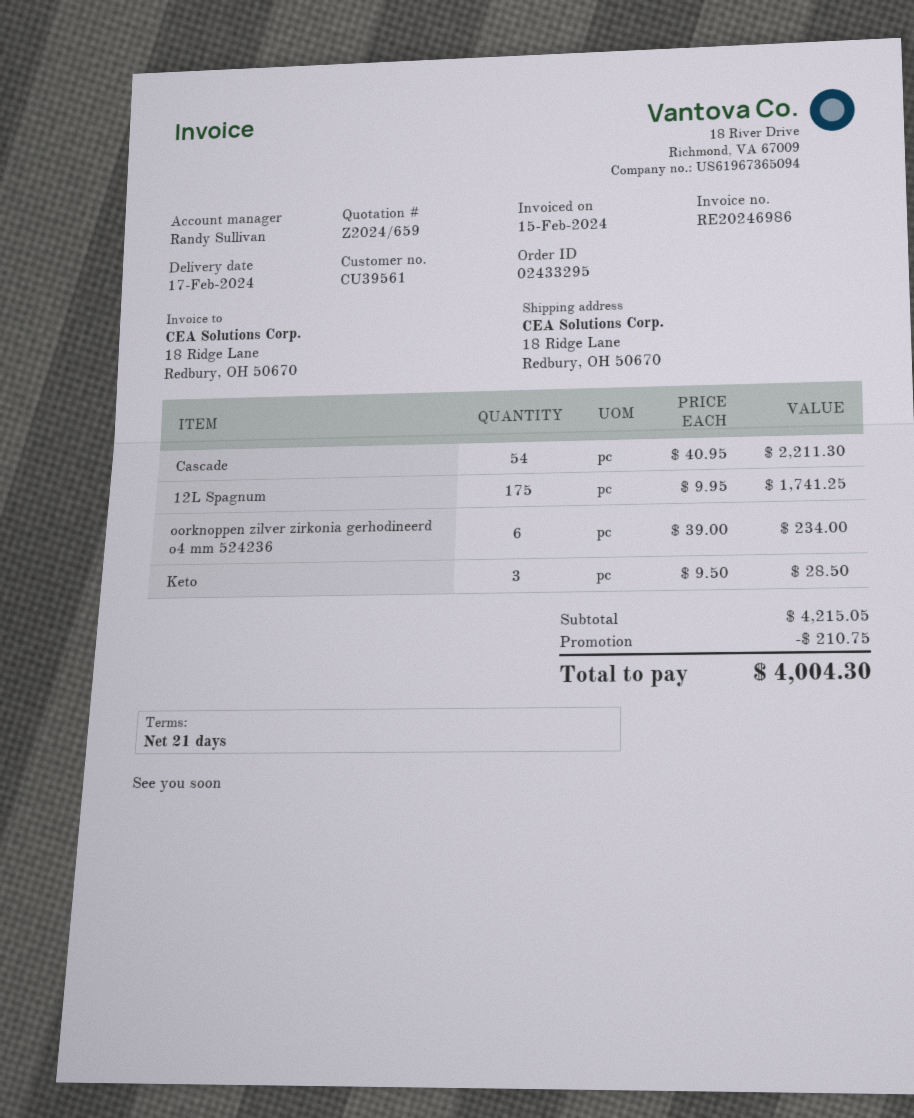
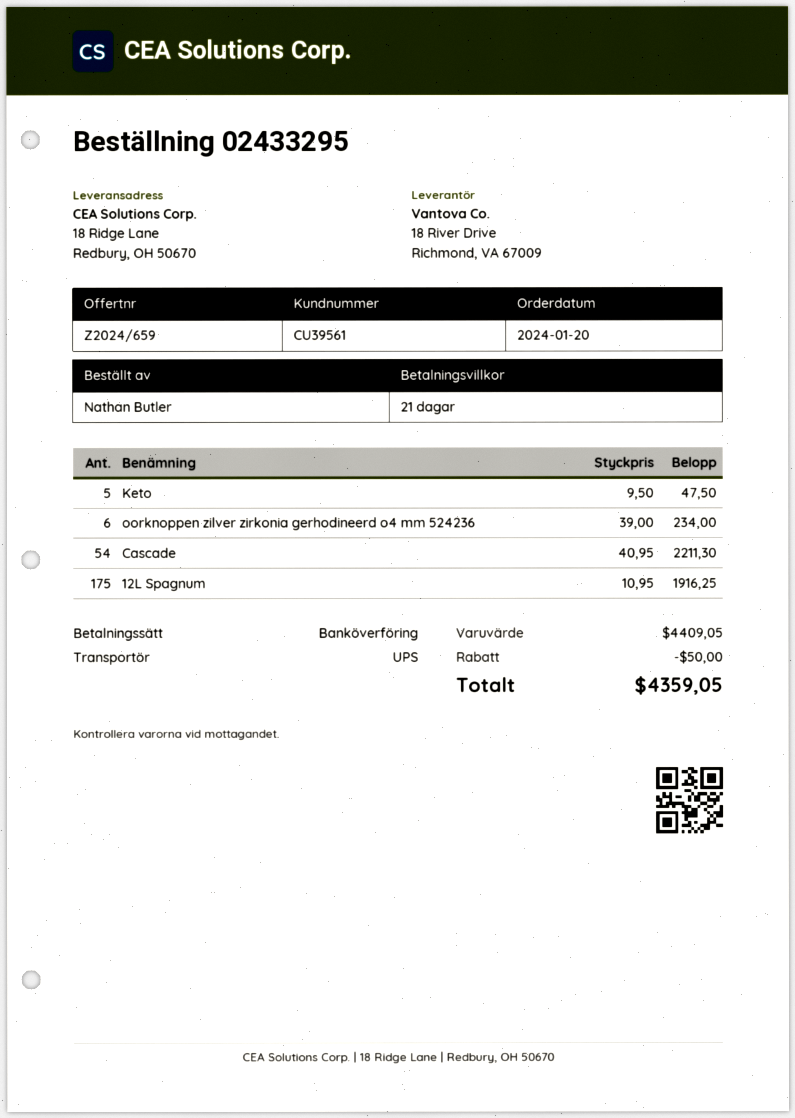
12L Spagnum: 175 x 9.95 = 1741.25 -> 175 x 10.95 = 1916.25
Keto: 3 x 9.50 = 28.50 -> 5 x 9.50 = 47.50
subtotal: 4215.05 -> 4409.05
discount: 210.75 -> 50.00
total: 4004.30 -> 4359.05

